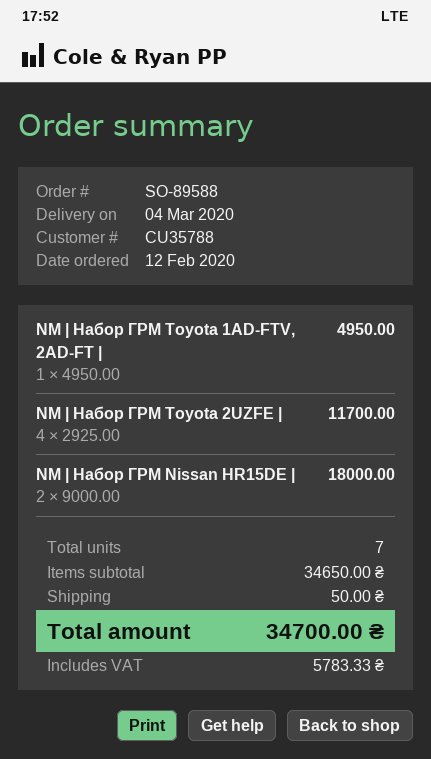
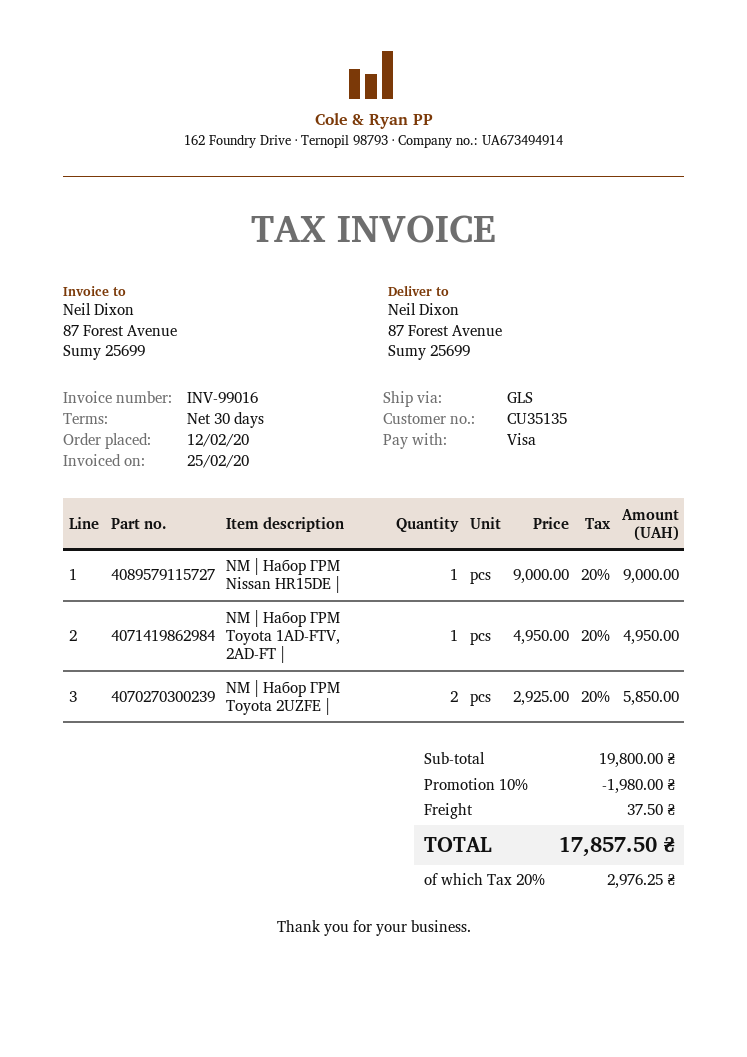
customer number: CU35788 -> CU35135
NM | Набор ГРМ Toyota 2UZFE |: 4 x 2925.00 = 11700.00 -> 2 x 2925.00 = 5850.00
NM | Набор ГРМ Nissan HR15DE |: 2 x 9000.00 = 18000.00 -> 1 x 9000.00 = 9000.00
subtotal: 34650.00 -> 19800.00
discount: none -> 10% = 1980.00
shipping: 50.00 -> 37.50
tax: 5783.33 -> 2976.25
total: 34700.00 -> 17857.50

